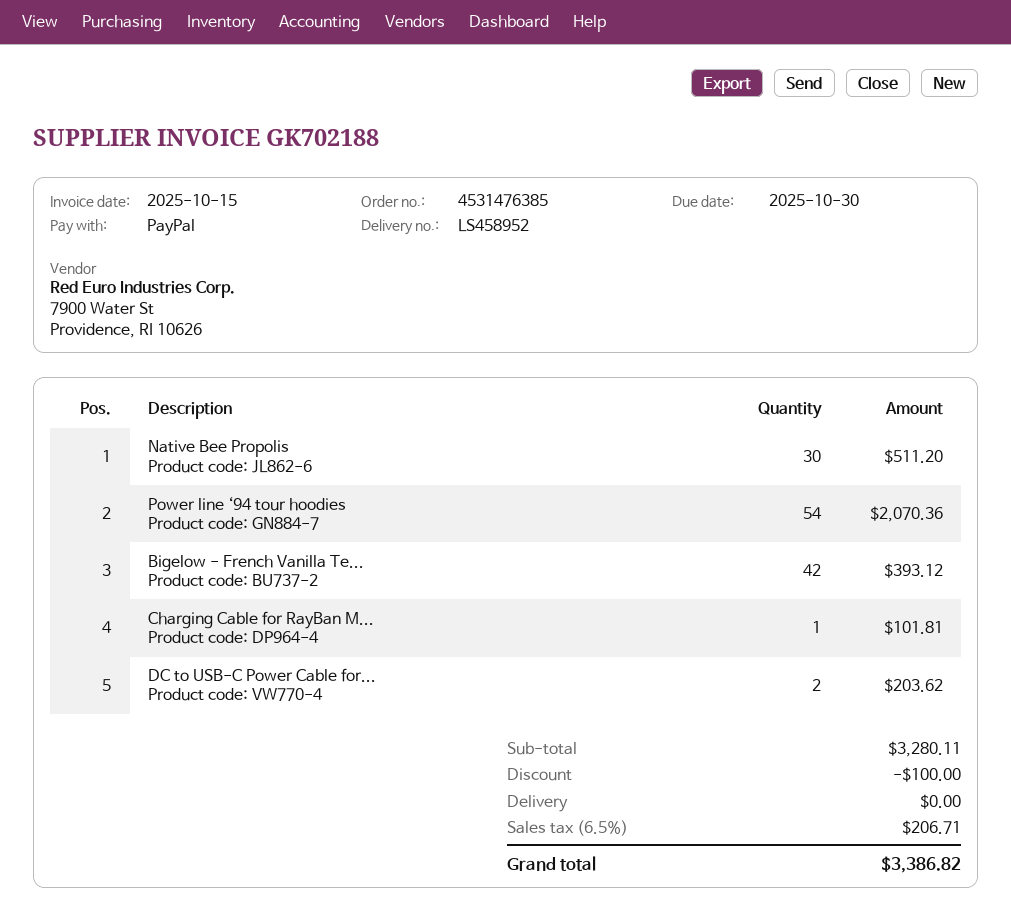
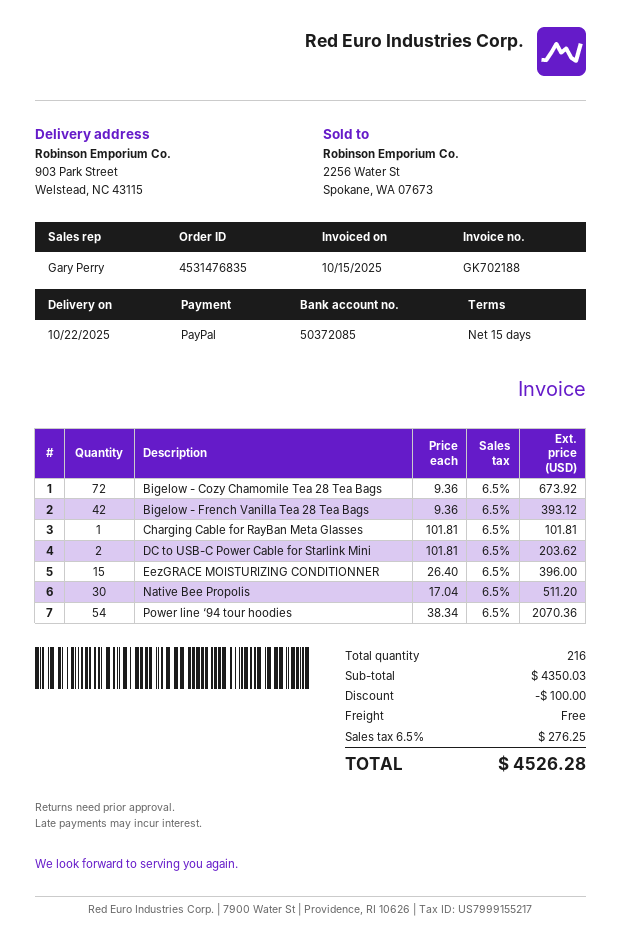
order number: 4531476385 -> 4531476835
Bigelow - Cozy Chamomile Tea 28 Tea Bags: none -> 72 for 673.92
EezGRACE MOISTURIZING CONDITIONNER: none -> 15 for 396.00
subtotal: 3280.11 -> 4350.03
tax: 6.5% = 206.71 -> 6.5% = 276.25
total: 3386.82 -> 4526.28

